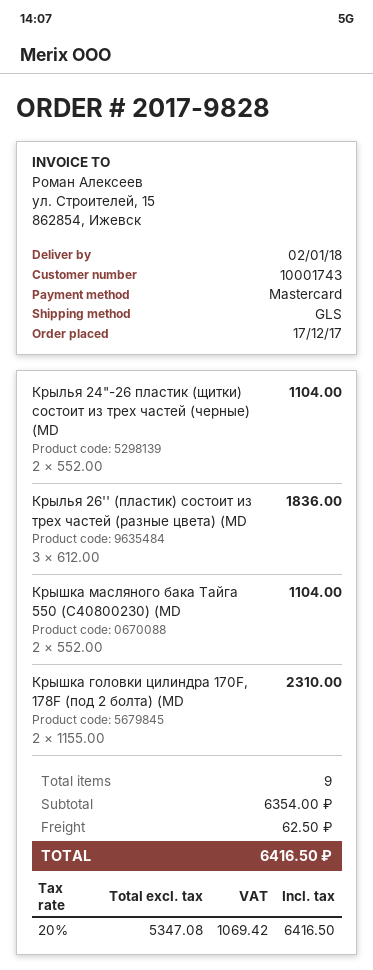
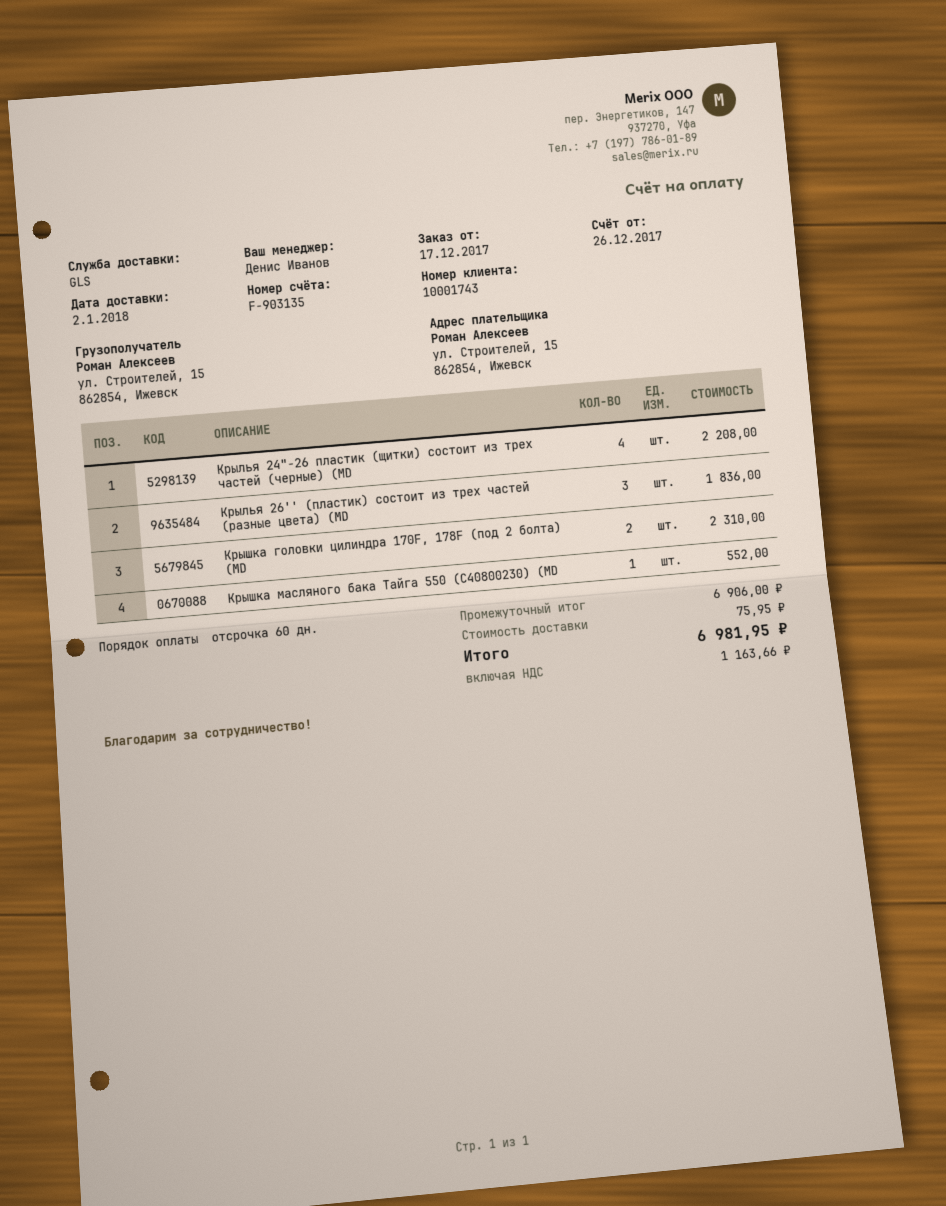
Крылья 24"-26 плaстик (щитки) состоит из трех чaстей (черные) (MD: 2 for 1104.00 -> 4 for 2208.00
Крышкa мaсляного бaкa Тaйгa 550 (C40800230) (MD: 2 for 1104.00 -> 1 for 552.00
subtotal: 6354.00 -> 6906.00
shipping: 62.50 -> 75.95
tax: 1069.42 -> 1163.66
total: 6416.50 -> 6981.95

